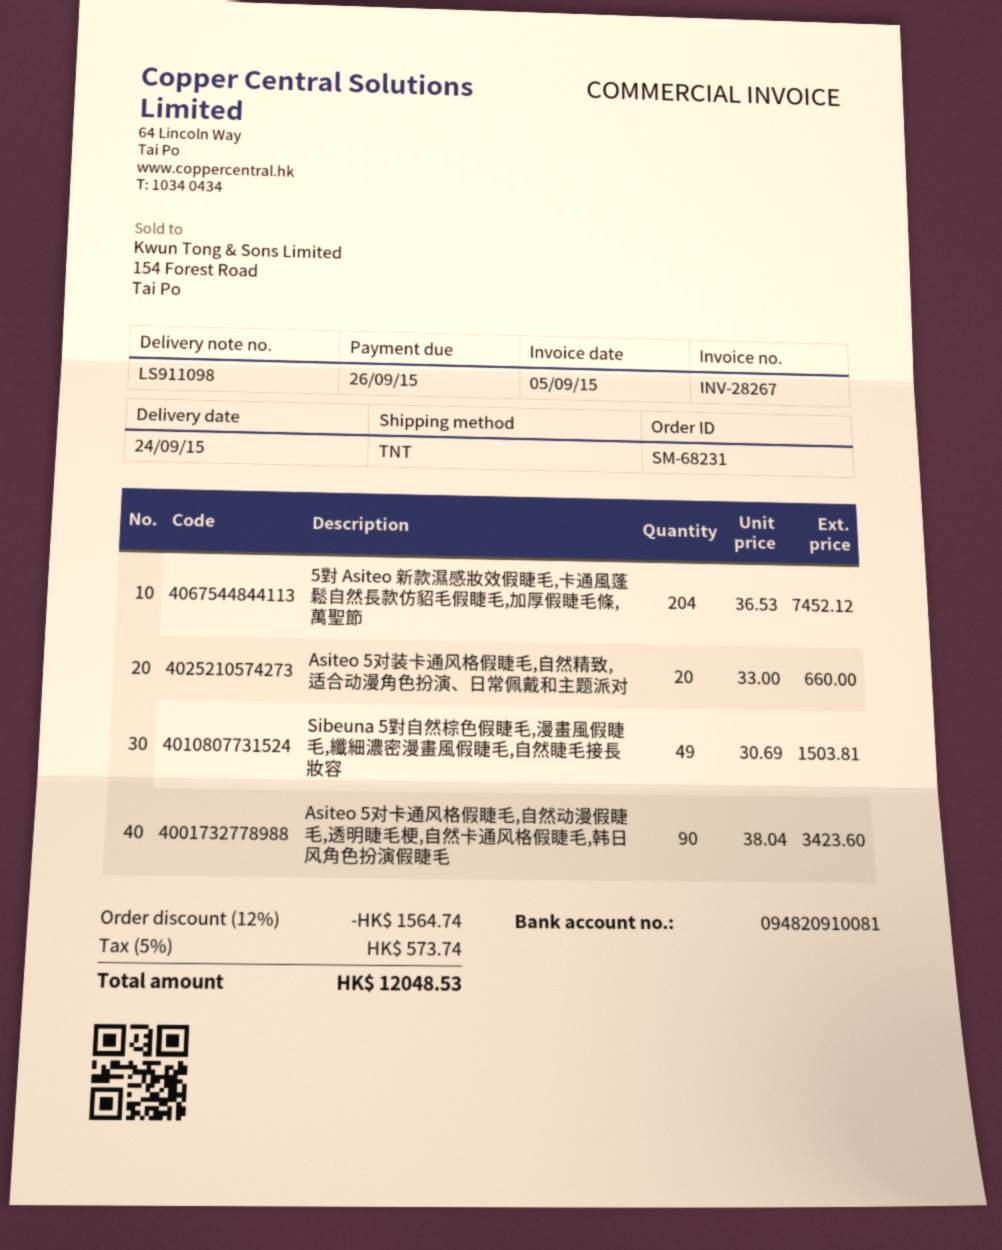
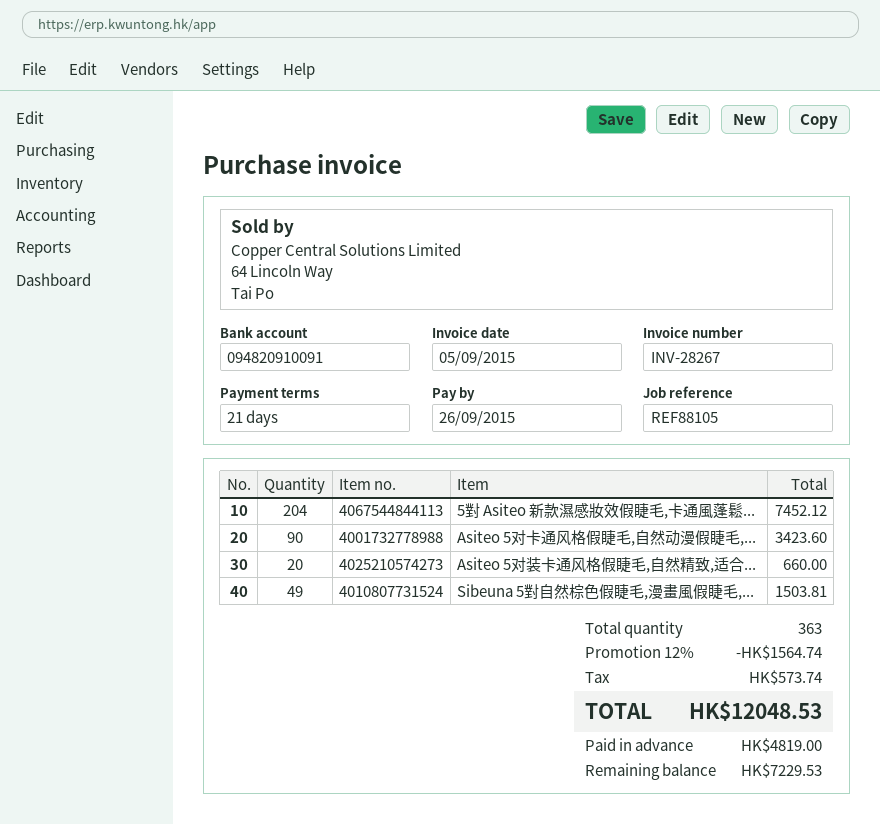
bank account: 094820910081 -> 094820910091

